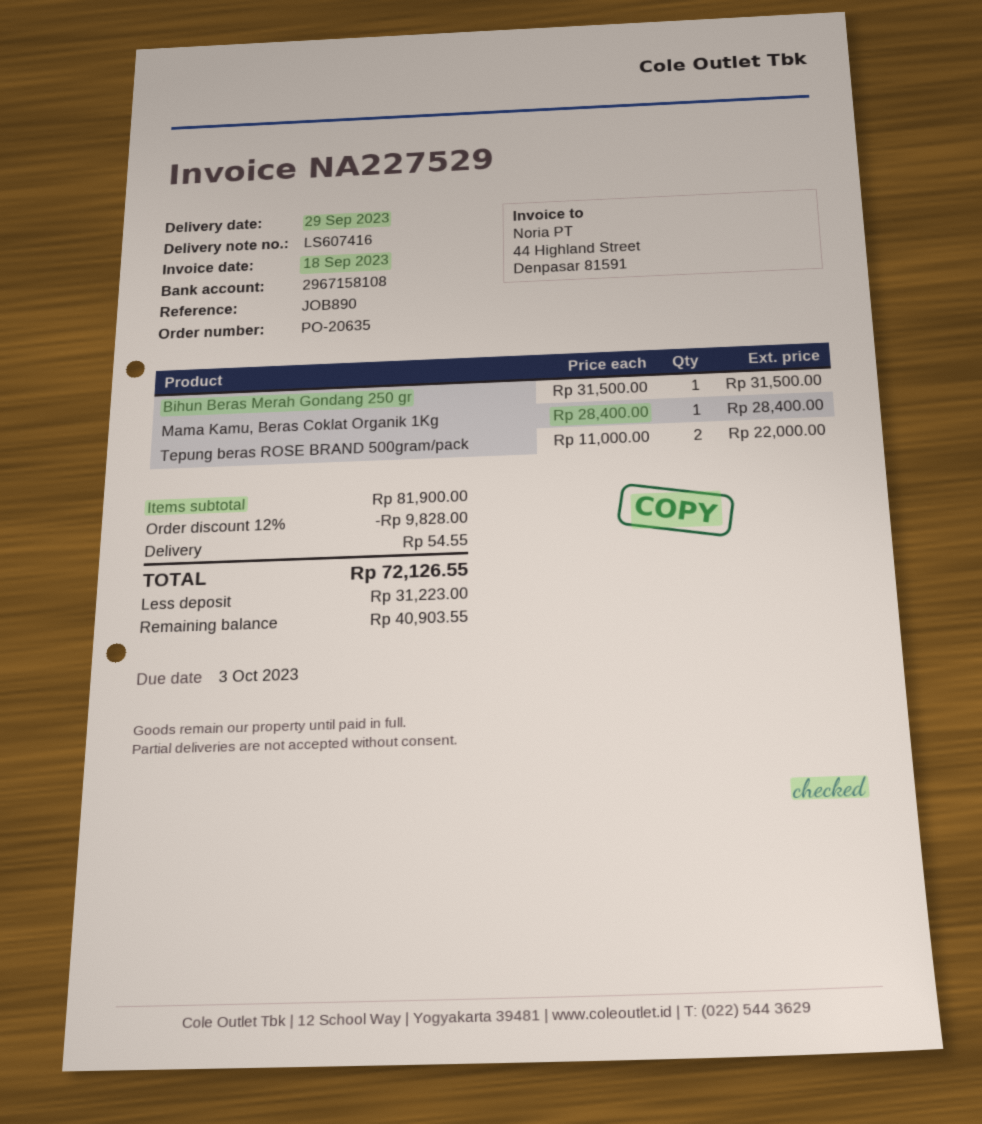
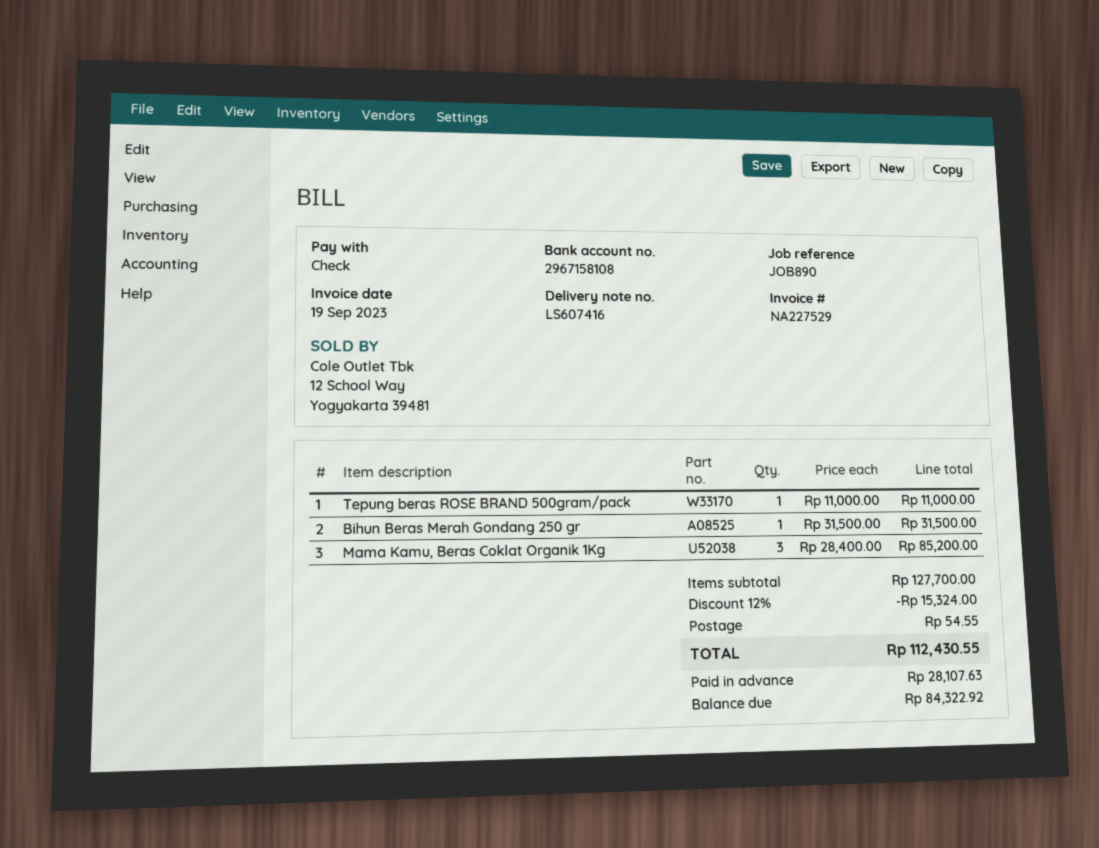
invoice date: 2023-09-18 -> 2023-09-19
Mama Kamu, Beras Coklat Organik 1Kg: 1 x 28400.00 = 28400.00 -> 3 x 28400.00 = 85200.00
Tepung beras ROSE BRAND 500gram/pack: 2 x 11000.00 = 22000.00 -> 1 x 11000.00 = 11000.00
subtotal: 81900.00 -> 127700.00
discount: 12% = 9828.00 -> 12% = 15324.00
total: 72126.55 -> 112430.55
deposit: 31223.00 -> 28107.63
balance: 40903.55 -> 84322.92

